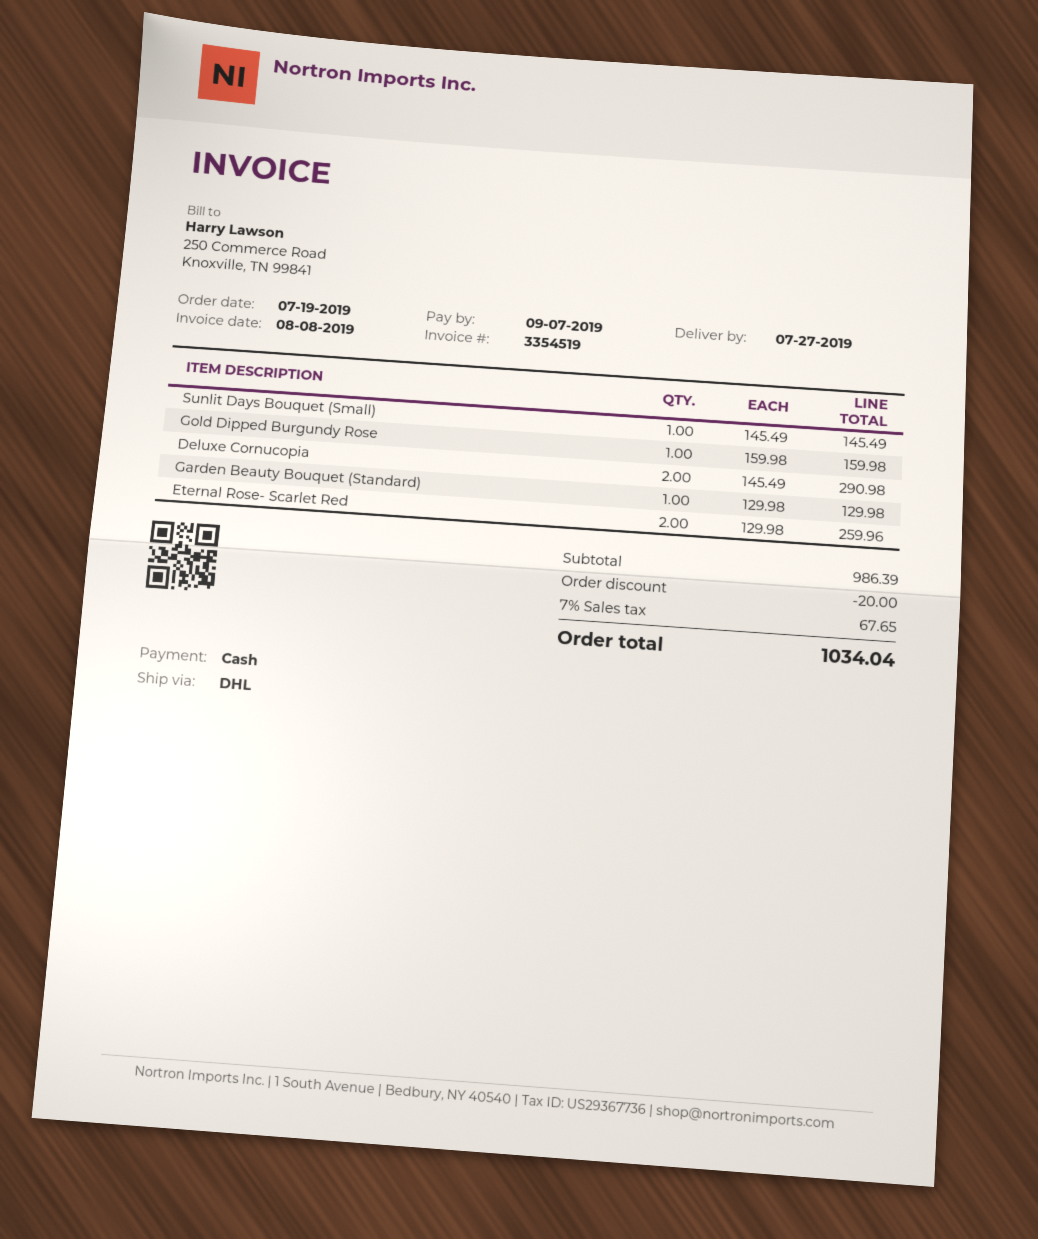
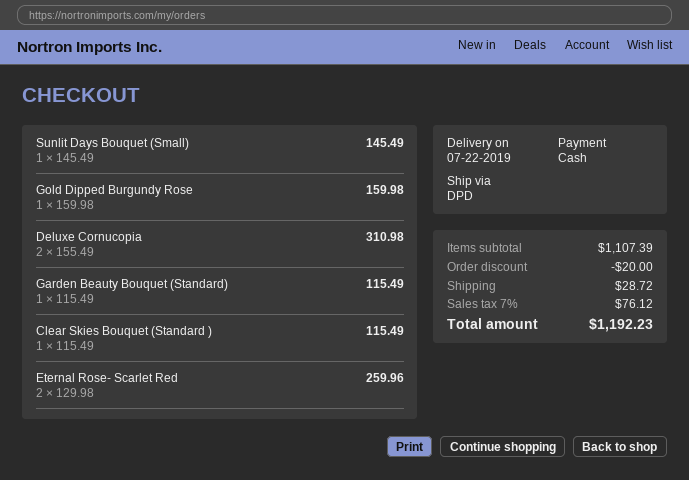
delivery date: 2019-07-27 -> 2019-07-22
shipping method: DHL -> DPD
Deluxe Cornucopia: 2 x 145.49 = 290.98 -> 2 x 155.49 = 310.98
Garden Beauty Bouquet (Standard): 1 x 129.98 = 129.98 -> 1 x 115.49 = 115.49
Clear Skies Bouquet (Standard ): none -> 1 x 115.49 = 115.49
subtotal: 986.39 -> 1107.39
shipping: none -> 28.72
tax: 7% = 67.65 -> 7% = 76.12
total: 1034.04 -> 1192.23

